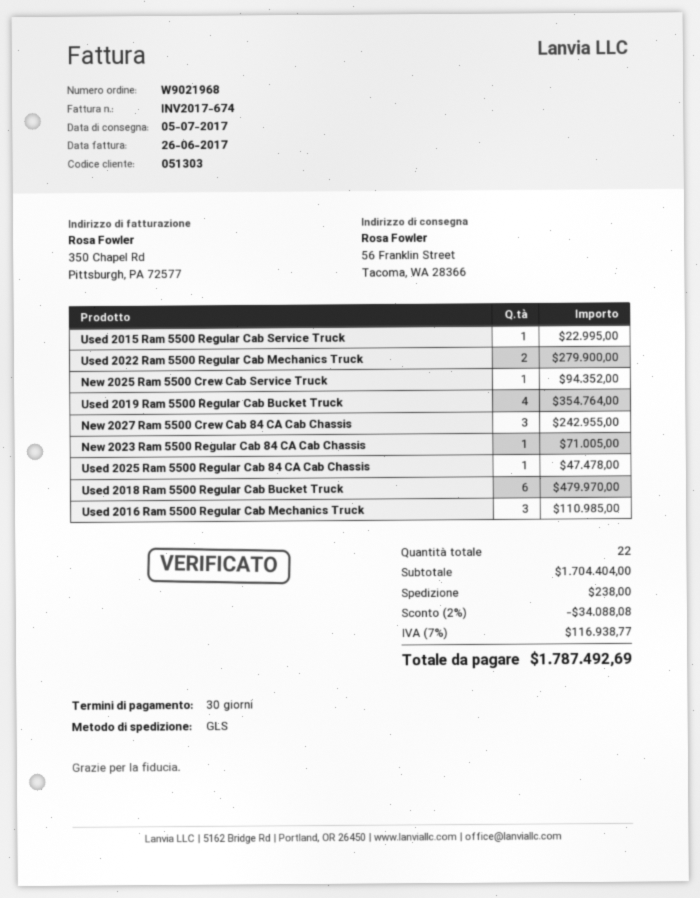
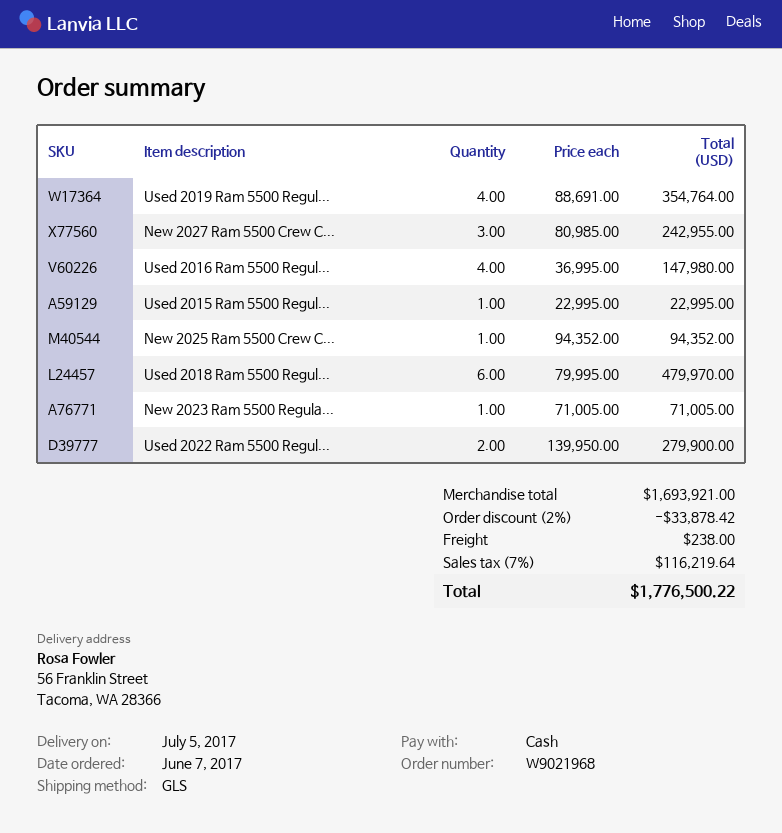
Used 2025 Ram 5500 Regular Cab 84 CA Cab Chassis: 1 for 47478.00 -> none
Used 2016 Ram 5500 Regular Cab Mechanics Truck: 3 for 110985.00 -> 4 for 147980.00
subtotal: 1704404.00 -> 1693921.00
discount: 2% = 34088.08 -> 2% = 33878.42
tax: 7% = 116938.77 -> 7% = 116219.64
total: 1787492.69 -> 1776500.22

